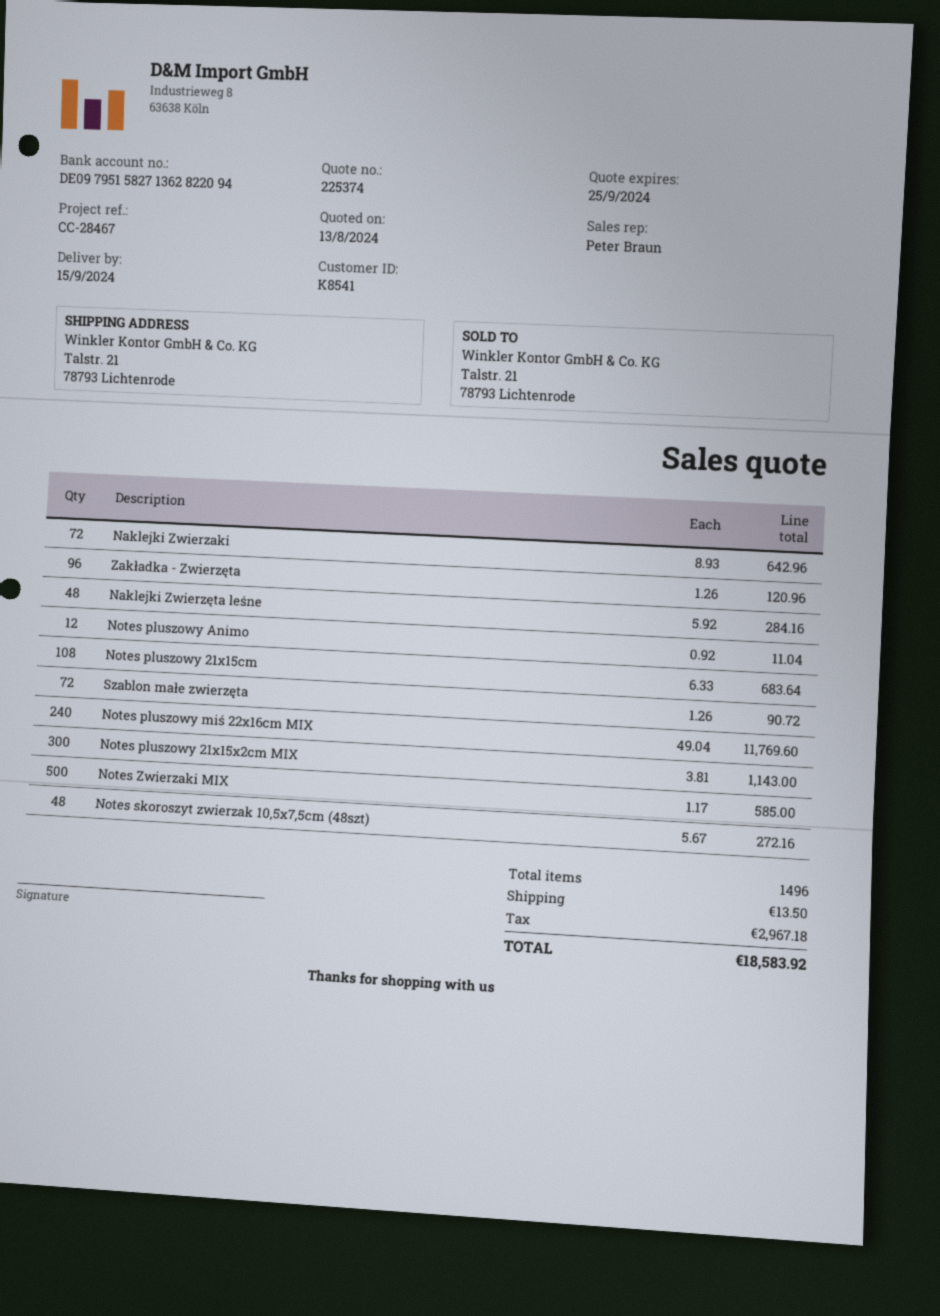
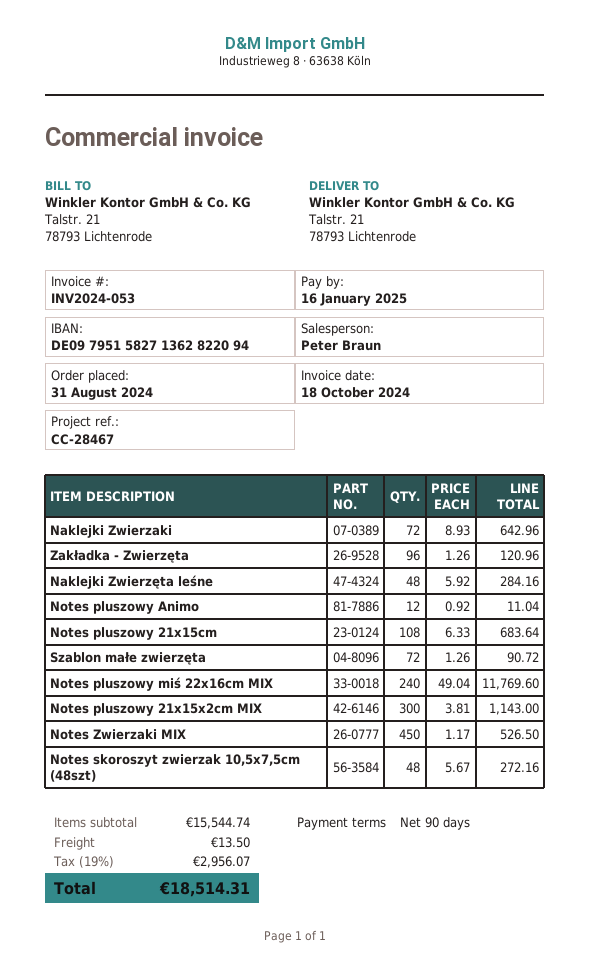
Notes Zwierzaki MIX: 500 x 1.17 = 585.00 -> 450 x 1.17 = 526.50
tax: 2967.18 -> 2956.07
total: 18583.92 -> 18514.31

